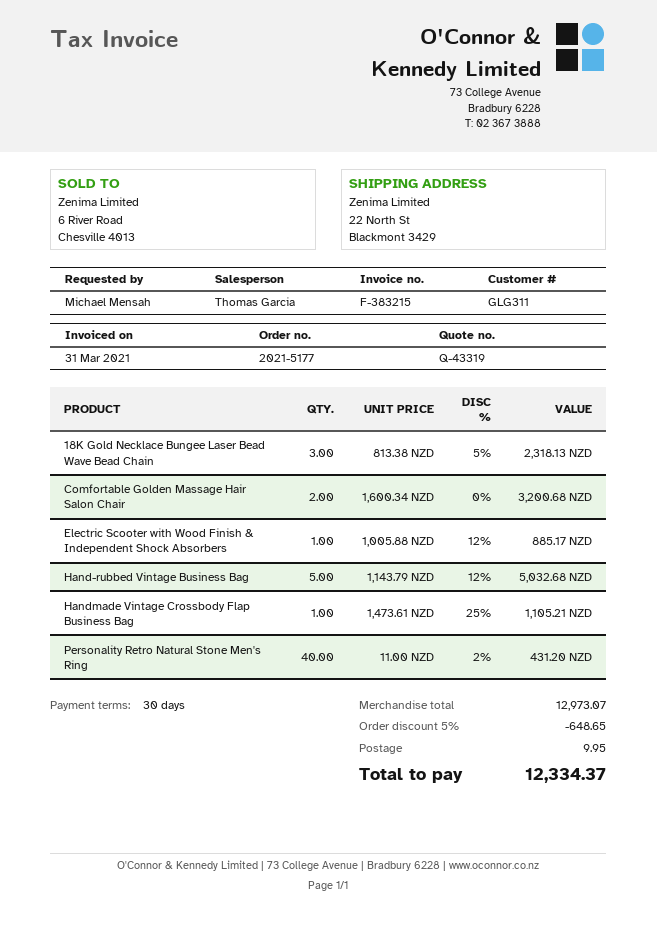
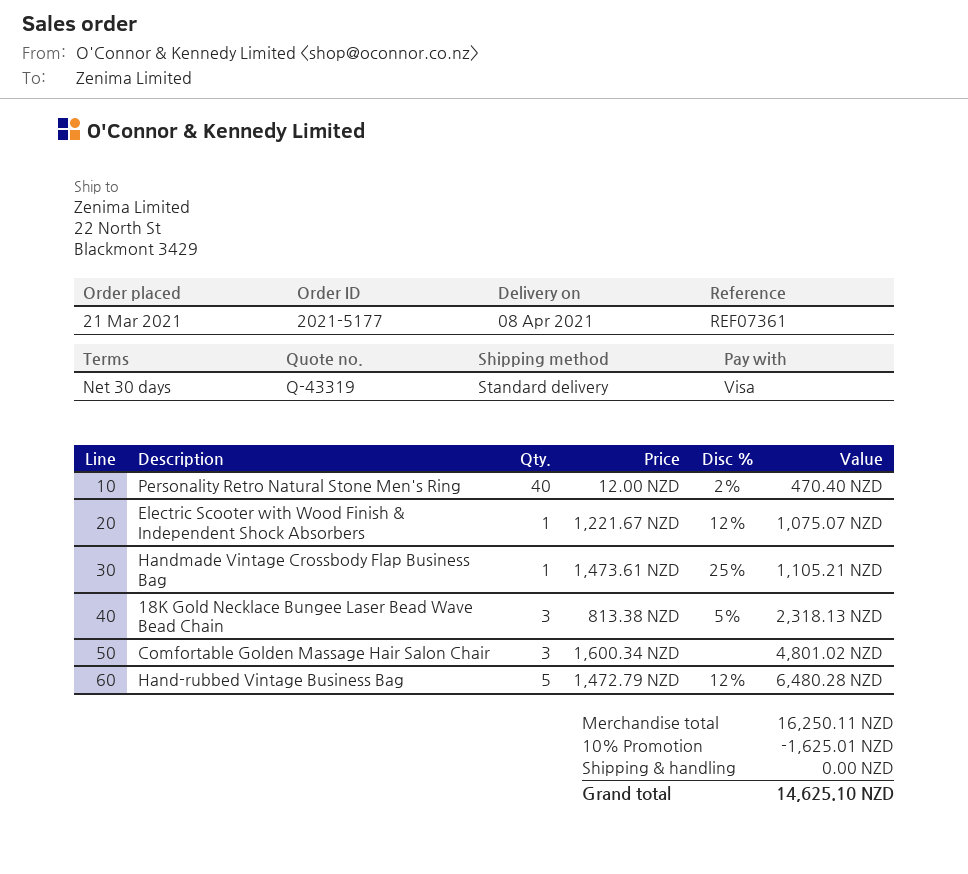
Comfortable Golden Massage Hair Salon Chair: 2 x 1600.34 = 3200.68 -> 3 x 1600.34 = 4801.02
Electric Scooter with Wood Finish & Independent Shock Absorbers: 1 x 1005.88 - 12% = 885.17 -> 1 x 1221.67 - 12% = 1075.07
Hand-rubbed Vintage Business Bag: 5 x 1143.79 - 12% = 5032.68 -> 5 x 1472.79 - 12% = 6480.28
Personality Retro Natural Stone Men's Ring: 40 x 11.00 - 2% = 431.20 -> 40 x 12.00 - 2% = 470.40
subtotal: 12973.07 -> 16250.11
discount: 5% = 648.65 -> 10% = 1625.01
shipping: 9.95 -> 0.00
total: 12334.37 -> 14625.10

